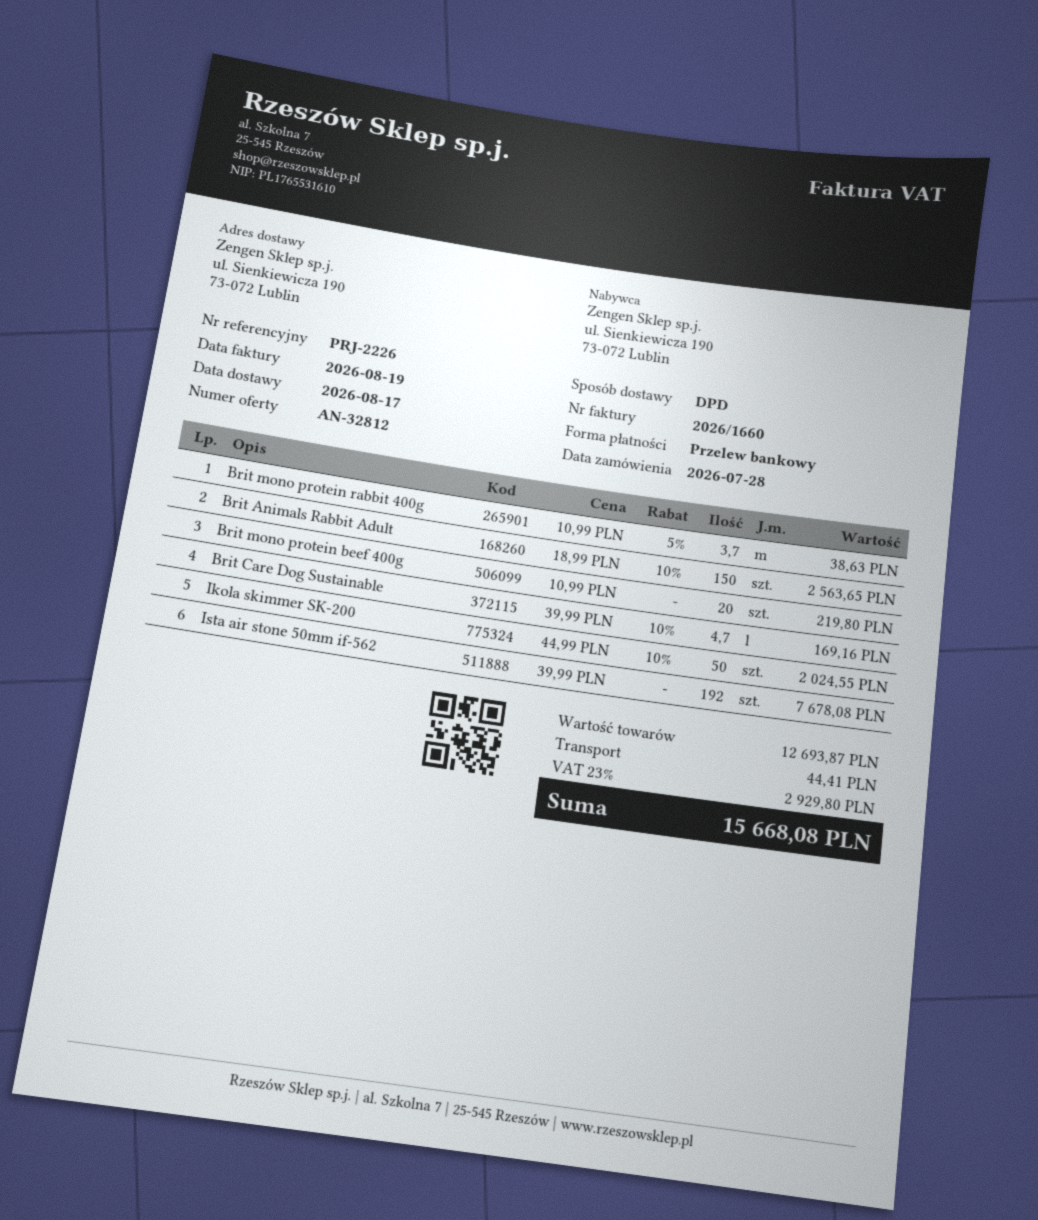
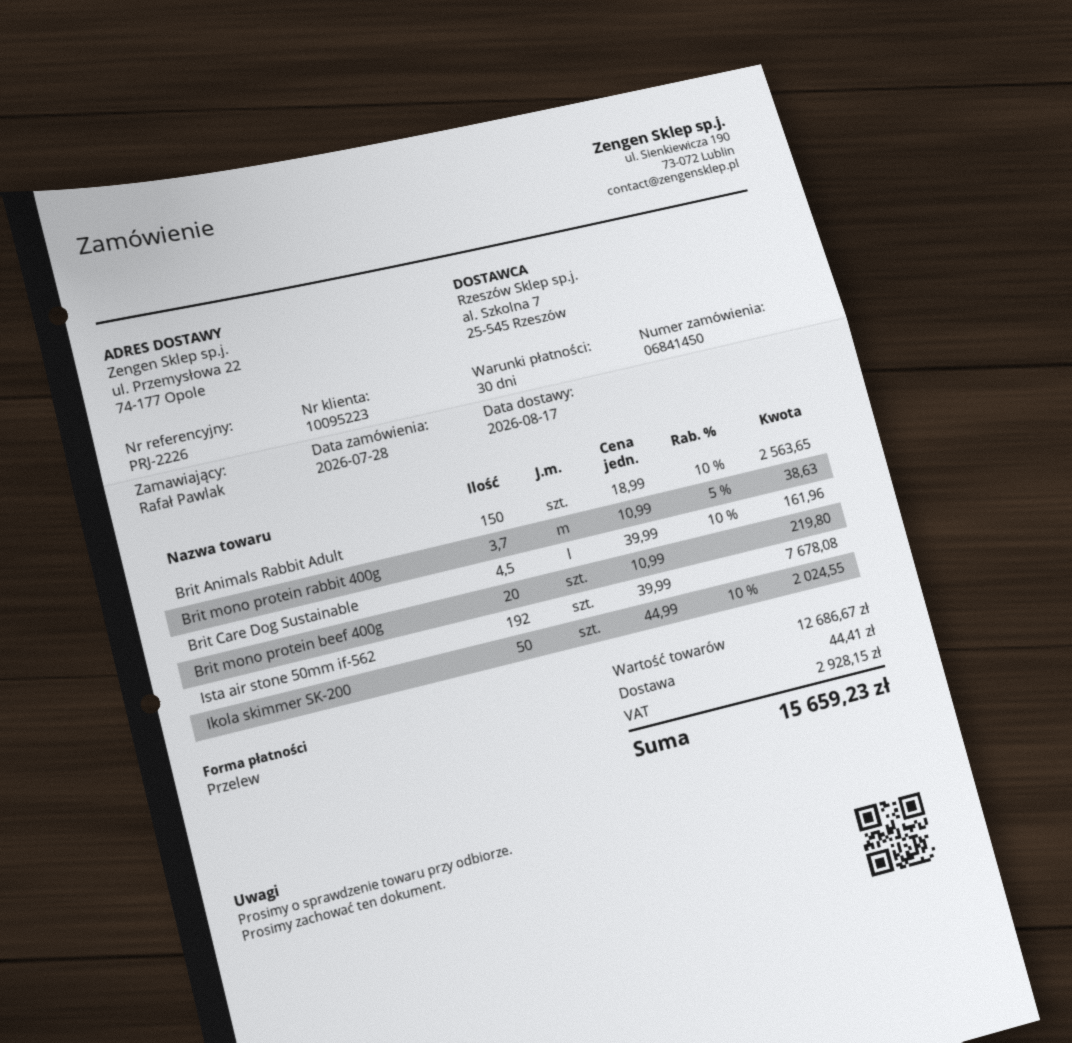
ship to: ul. Sienkiewicza 190, 73-072 Lublin -> ul. Przemysłowa 22, 74-177 Opole
Brit Care Dog Sustainable: 4.7 x 39.99 - 10% = 169.16 -> 4.5 x 39.99 - 10% = 161.96
subtotal: 12693.87 -> 12686.67
tax: 2929.80 -> 2928.15
total: 15668.08 -> 15659.23

